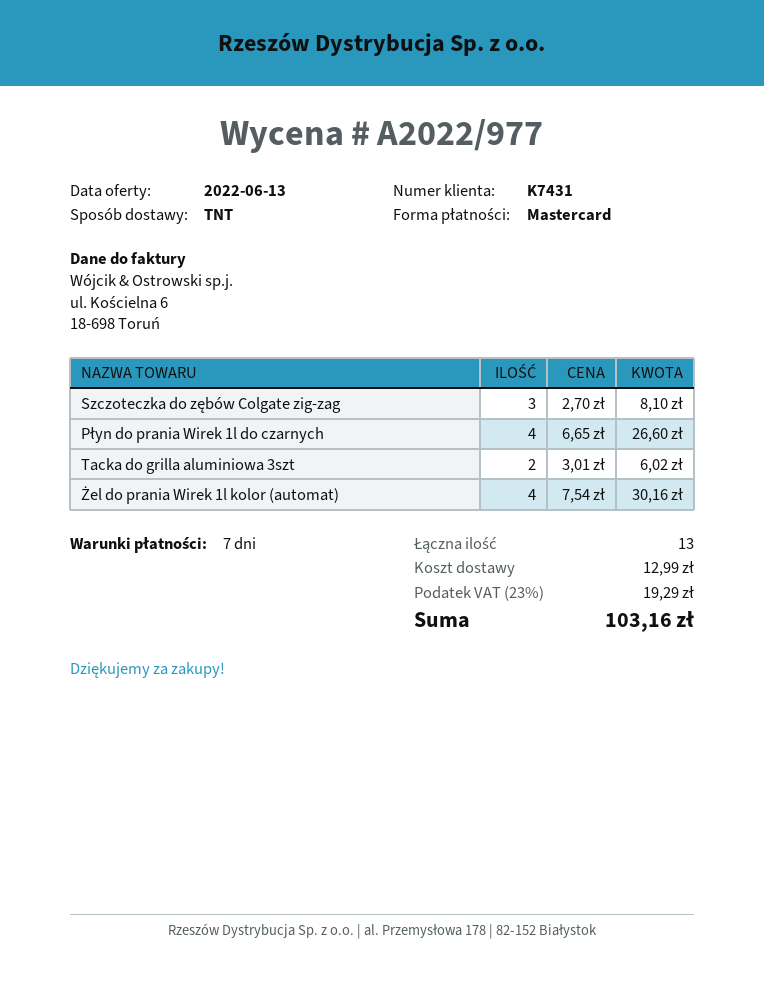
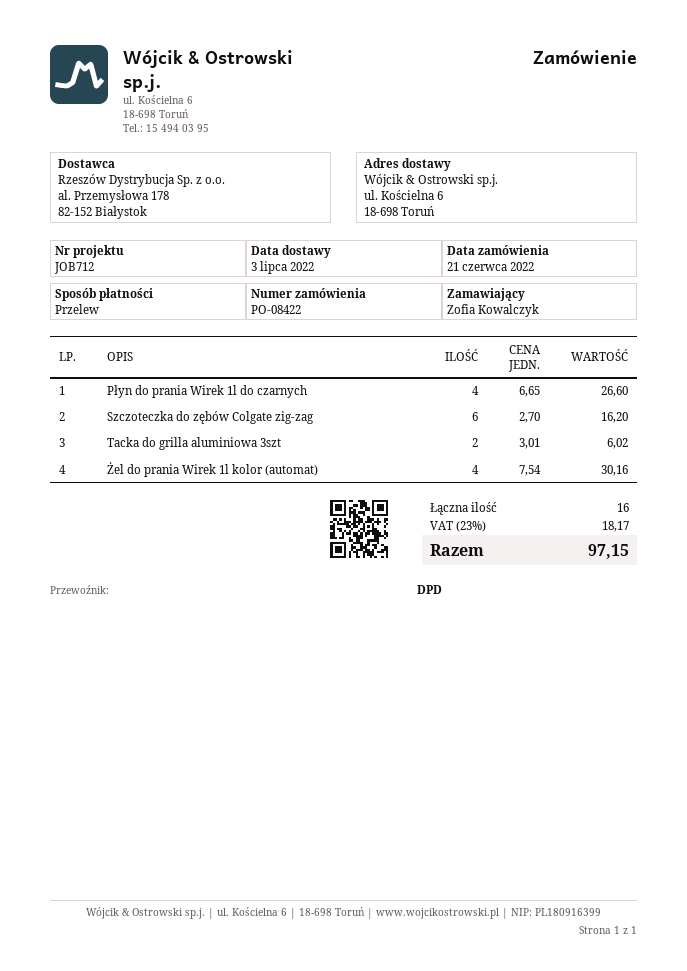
payment method: Mastercard -> bank transfer
shipping method: TNT -> DPD
Szczoteczka do zębów Colgate zig-zag: 3 x 2.70 = 8.10 -> 6 x 2.70 = 16.20
total quantity: 13 -> 16
shipping: 12.99 -> none
tax: 23% = 19.29 -> 23% = 18.17
total: 103.16 -> 97.15

